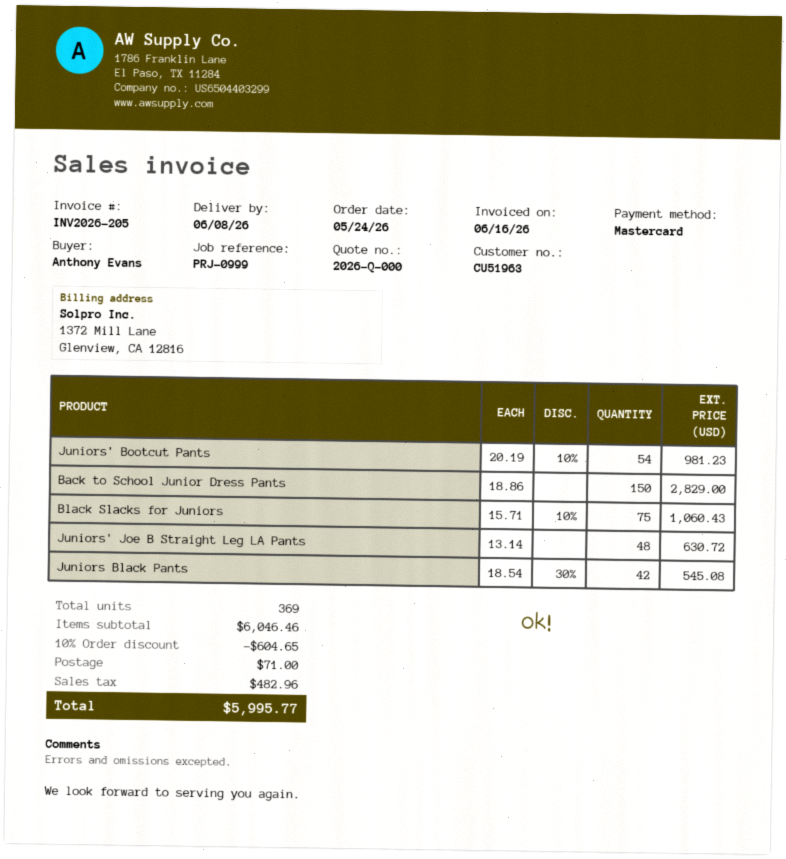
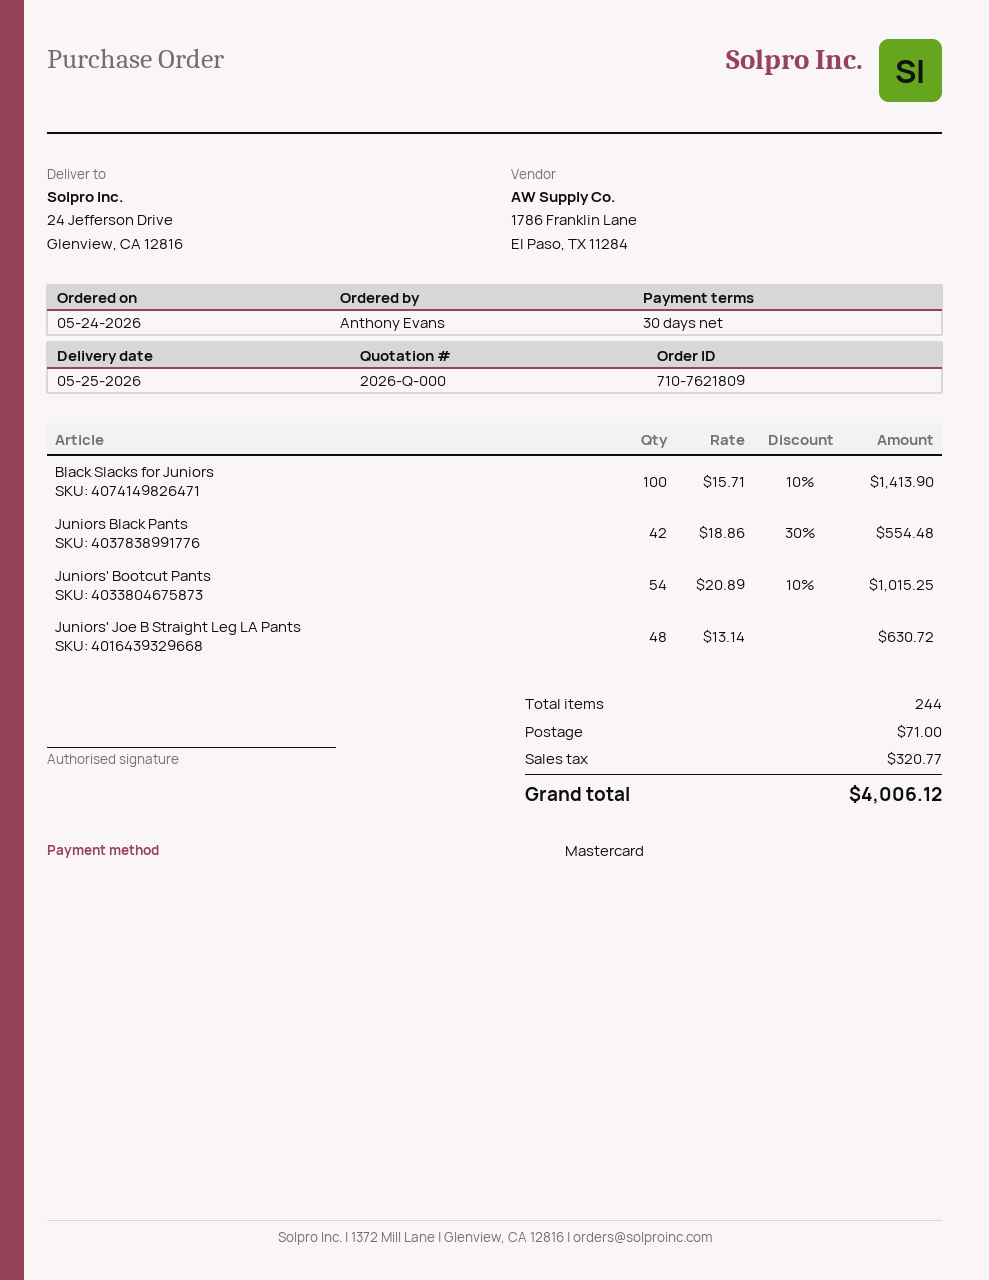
delivery date: 2026-06-08 -> 2026-05-25
Juniors' Bootcut Pants: 54 x 20.19 - 10% = 981.23 -> 54 x 20.89 - 10% = 1015.25
Back to School Junior Dress Pants: 150 x 18.86 = 2829.00 -> none
Black Slacks for Juniors: 75 x 15.71 - 10% = 1060.43 -> 100 x 15.71 - 10% = 1413.90
Juniors Black Pants: 42 x 18.54 - 30% = 545.08 -> 42 x 18.86 - 30% = 554.48
total quantity: 369 -> 244
discount: 10% = 604.65 -> none
tax: 482.96 -> 320.77
total: 5995.77 -> 4006.12

